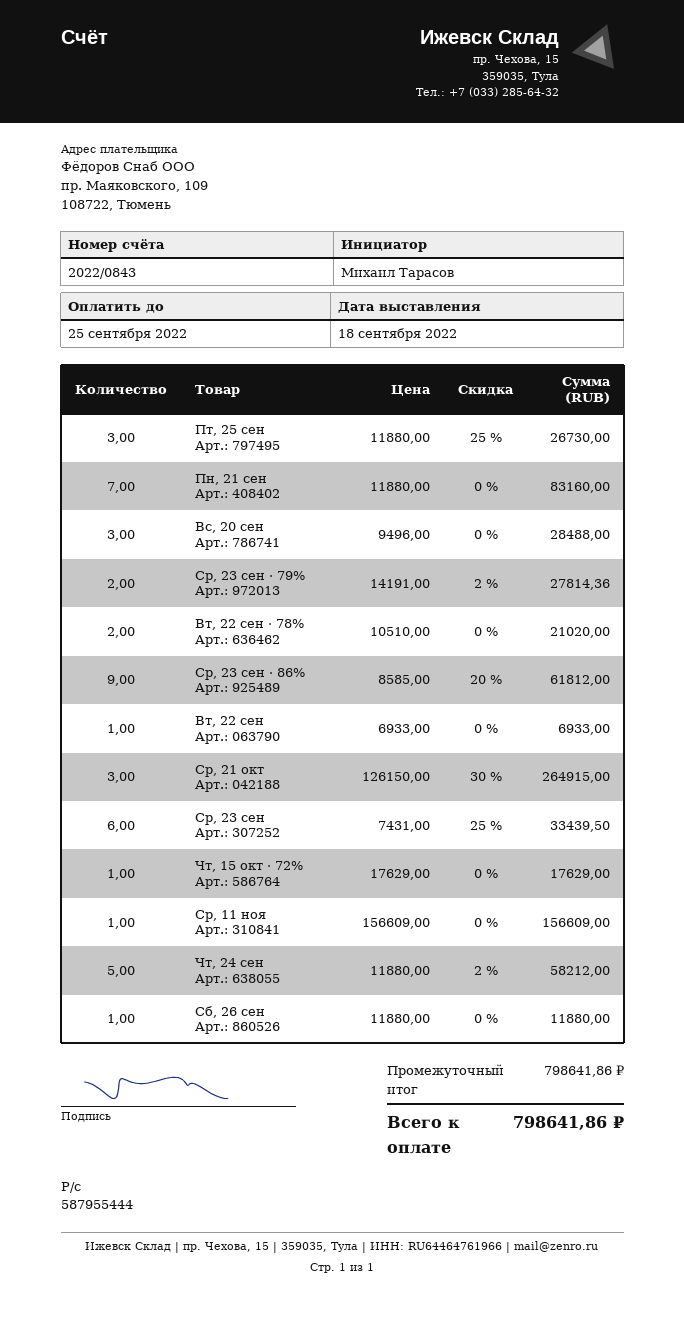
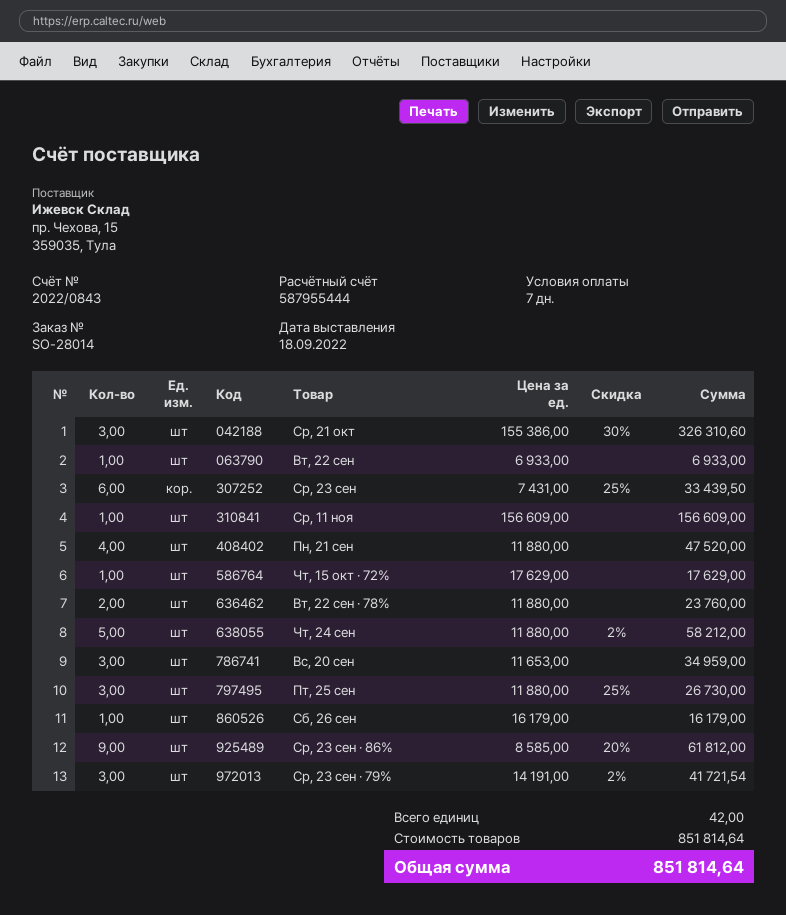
Пн, 21 сен: 7 x 11880.00 = 83160.00 -> 4 x 11880.00 = 47520.00
Вс, 20 сен: 3 x 9496.00 = 28488.00 -> 3 x 11653.00 = 34959.00
Ср, 23 сен · 79%: 2 x 14191.00 - 2% = 27814.36 -> 3 x 14191.00 - 2% = 41721.54
Вт, 22 сен · 78%: 2 x 10510.00 = 21020.00 -> 2 x 11880.00 = 23760.00
Ср, 21 окт: 3 x 126150.00 - 30% = 264915.00 -> 3 x 155386.00 - 30% = 326310.60
Сб, 26 сен: 1 x 11880.00 = 11880.00 -> 1 x 16179.00 = 16179.00
subtotal: 798641.86 -> 851814.64
total: 798641.86 -> 851814.64

